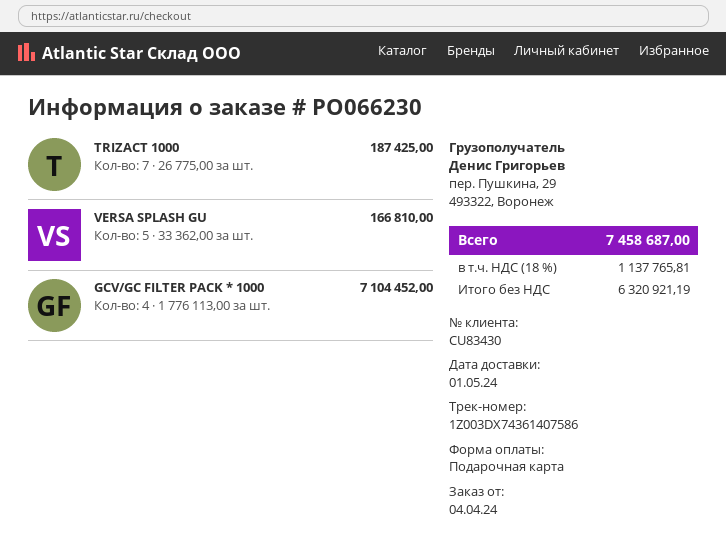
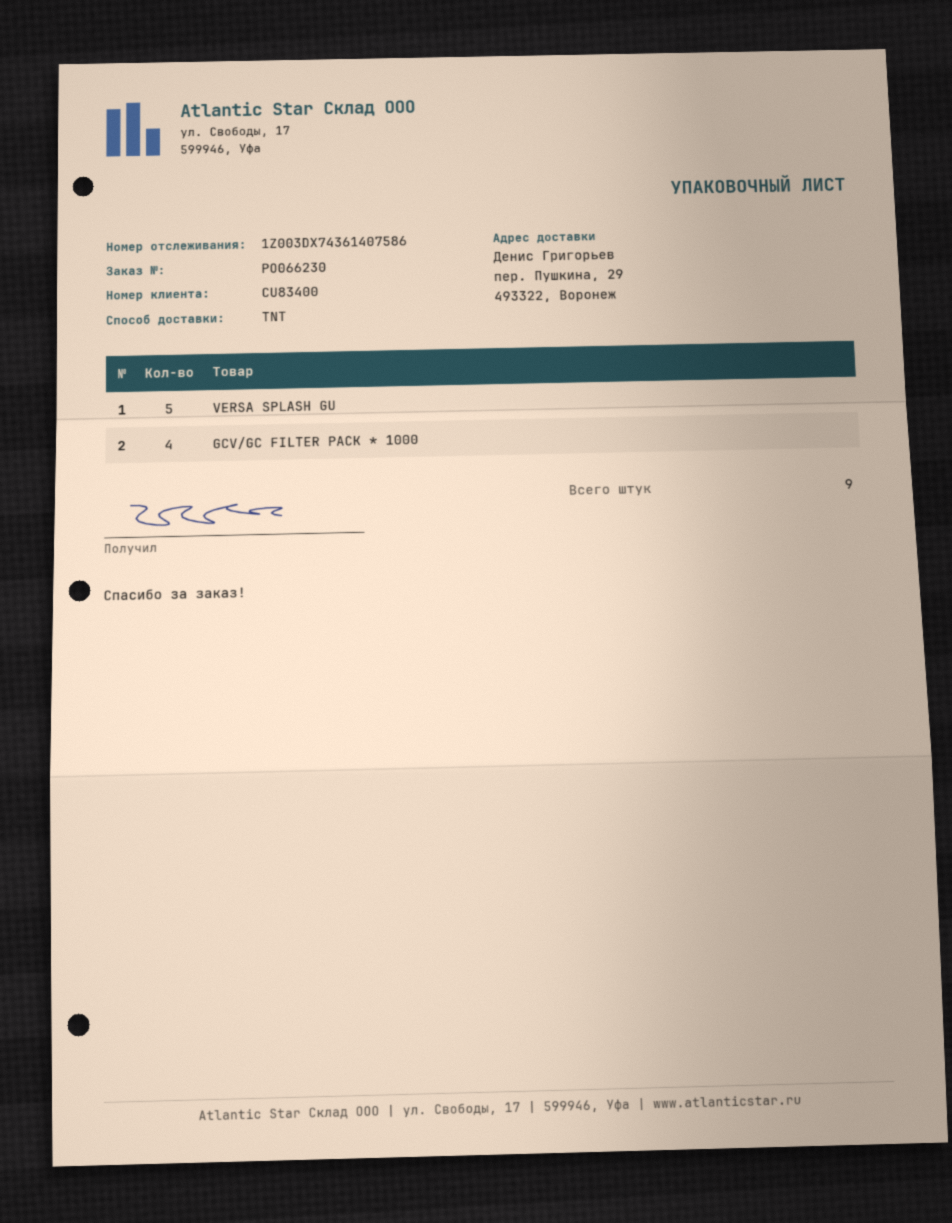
customer number: CU83430 -> CU83400
TRIZACT 1000: 7 -> none

